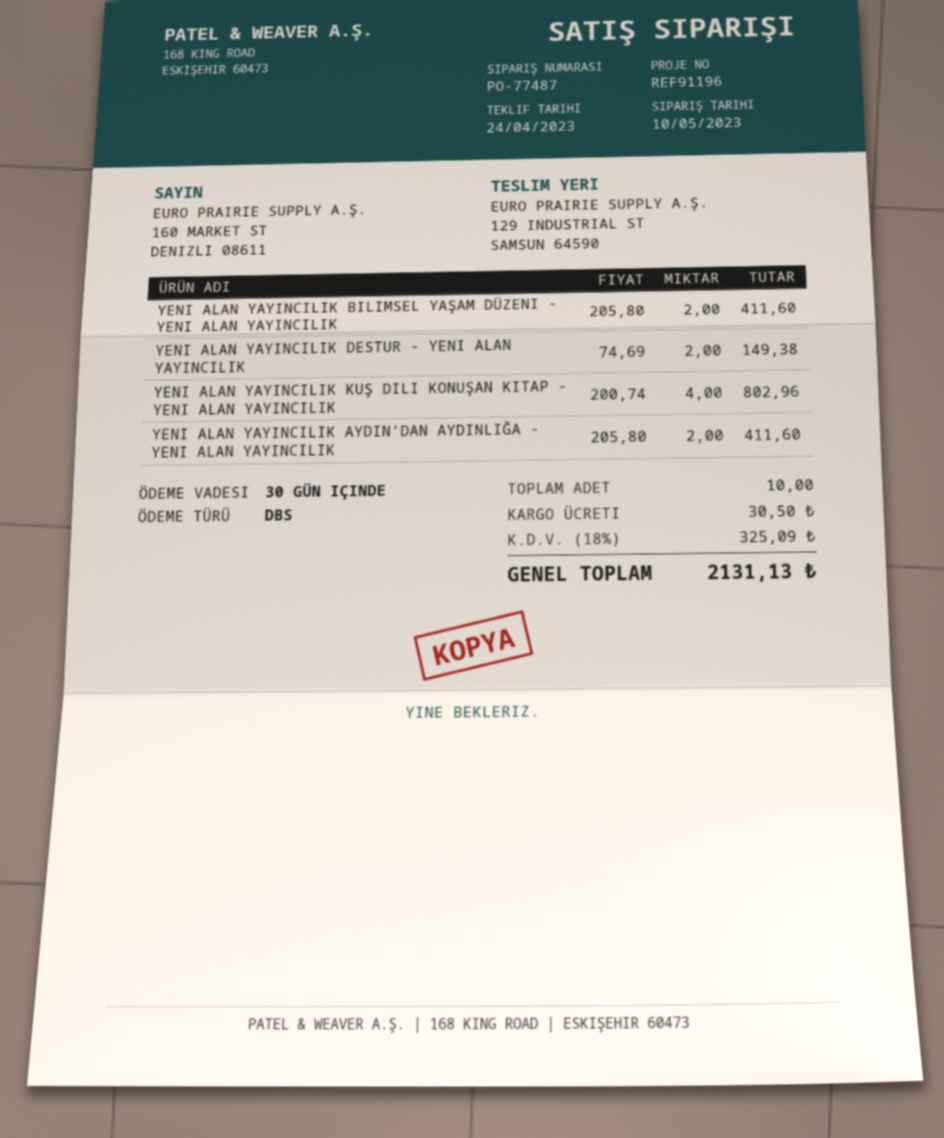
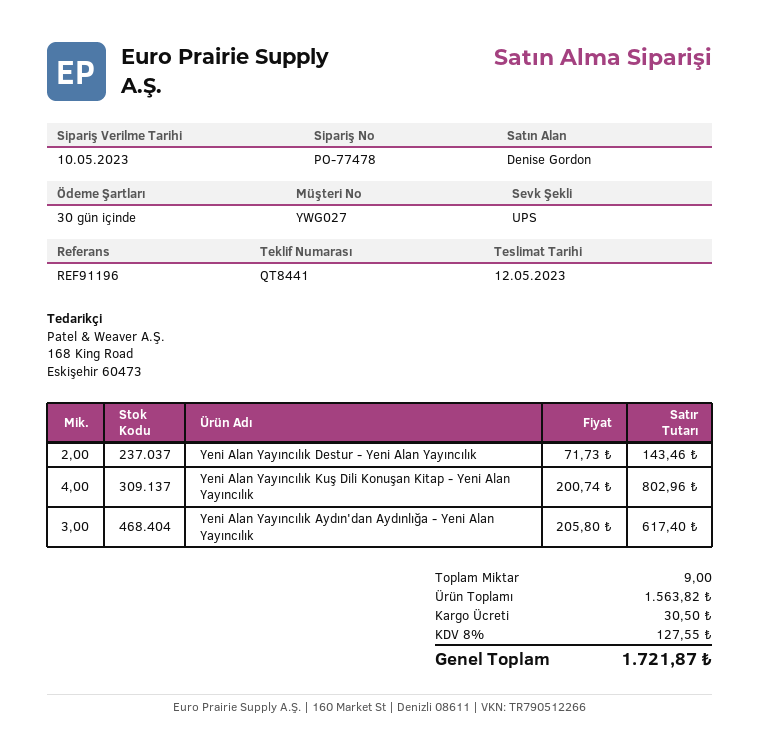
order number: PO-77487 -> PO-77478
YENI ALAN YAYINCILIK BILIMSEL YAŞAM DÜZENI - YENI ALAN YAYINCILIK: 2 x 205.80 = 411.60 -> none
YENI ALAN YAYINCILIK DESTUR - YENI ALAN YAYINCILIK: 2 x 74.69 = 149.38 -> 2 x 71.73 = 143.46
YENI ALAN YAYINCILIK AYDIN'DAN AYDINLIĞA - YENI ALAN YAYINCILIK: 2 x 205.80 = 411.60 -> 3 x 205.80 = 617.40
total quantity: 10 -> 9
tax: 18% = 325.09 -> 8% = 127.55
total: 2131.13 -> 1721.87

